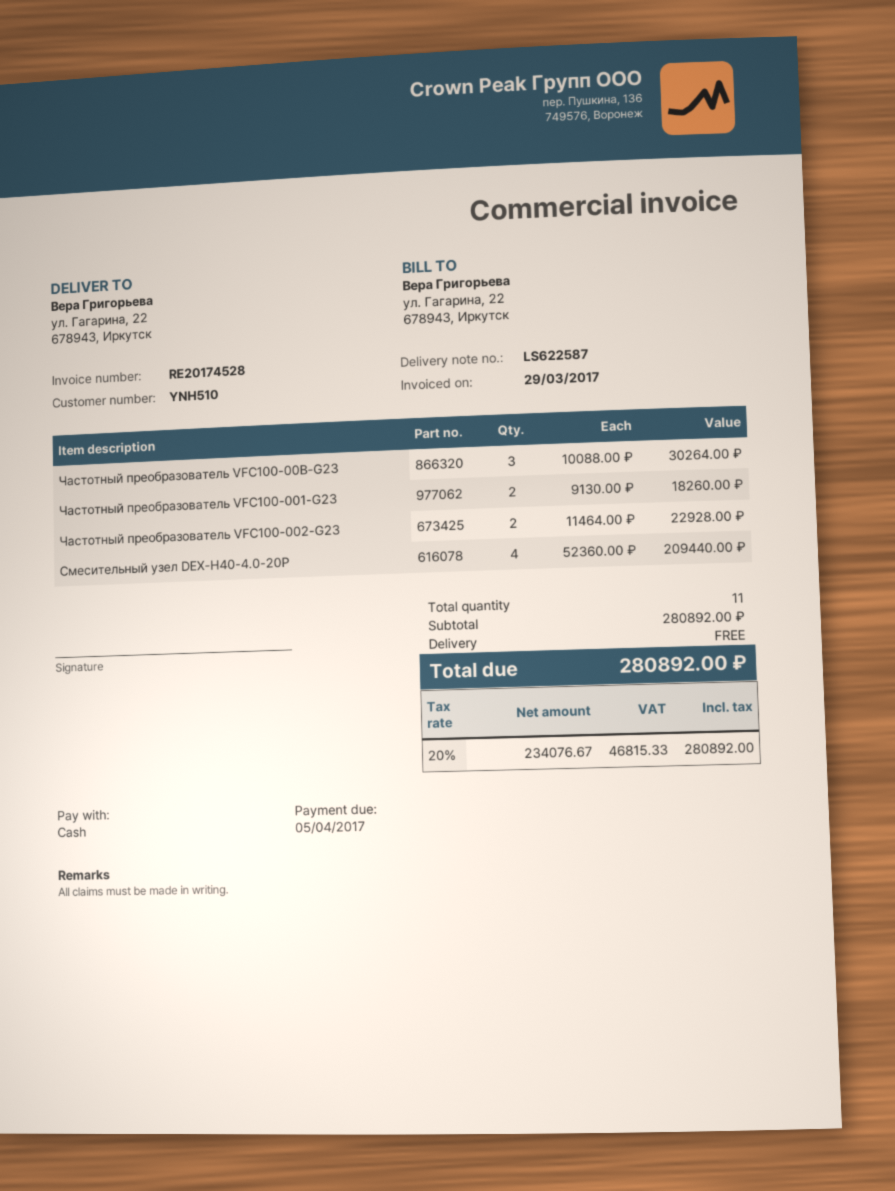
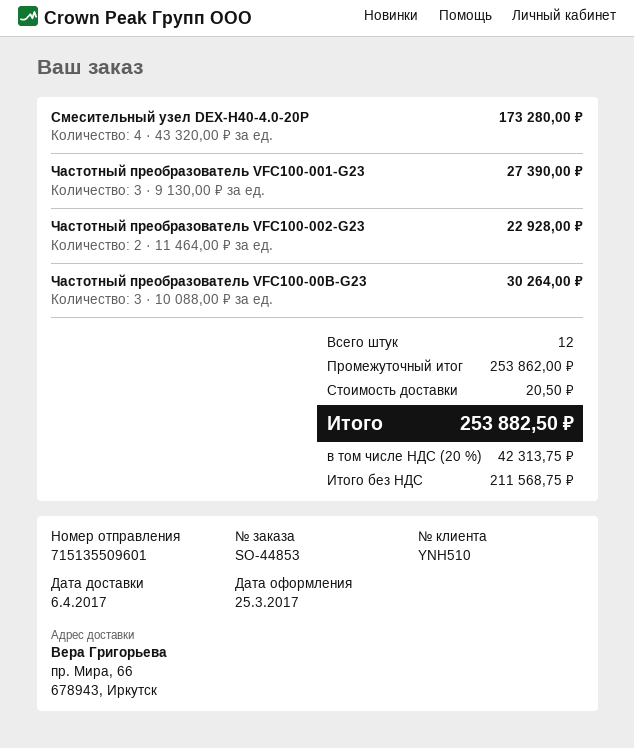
ship to: ул. Гагарина, 22, 678943, Иркутск -> пр. Мира, 66, 678943, Иркутск
Частотный преобразователь VFC100-001-G23: 2 x 9130.00 = 18260.00 -> 3 x 9130.00 = 27390.00
Смесительный узел DEX-H40-4.0-20P: 4 x 52360.00 = 209440.00 -> 4 x 43320.00 = 173280.00
total quantity: 11 -> 12
subtotal: 280892.00 -> 253862.00
shipping: 0.00 -> 20.50
net: 234076.67 -> 211568.75
tax: 20% = 46815.33 -> 20% = 42313.75
total: 280892.00 -> 253882.50

